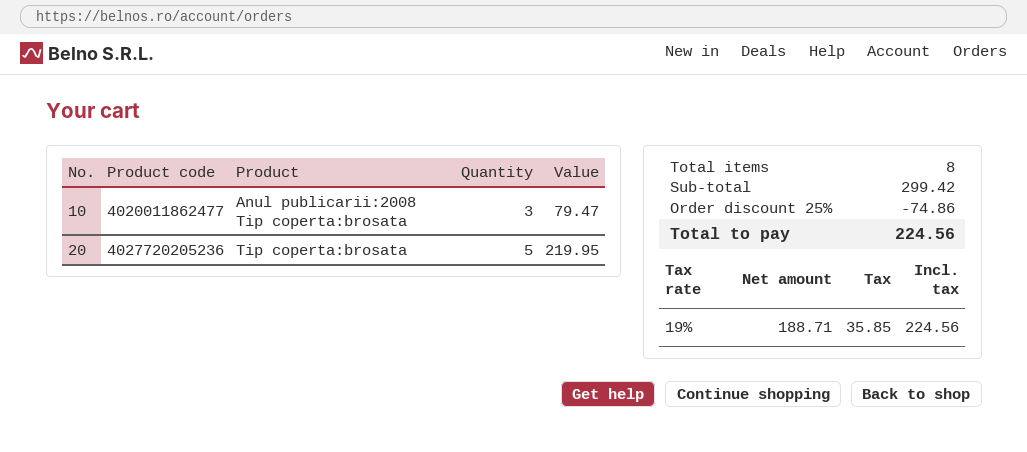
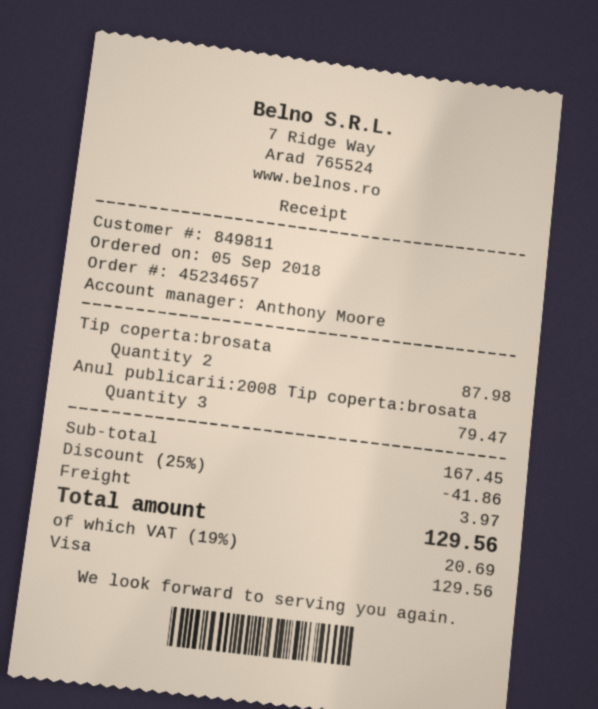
Tip coperta:brosata: 5 for 219.95 -> 2 for 87.98
subtotal: 299.42 -> 167.45
discount: 25% = 74.86 -> 25% = 41.86
shipping: none -> 3.97
tax: 19% = 35.85 -> 19% = 20.69
total: 224.56 -> 129.56

